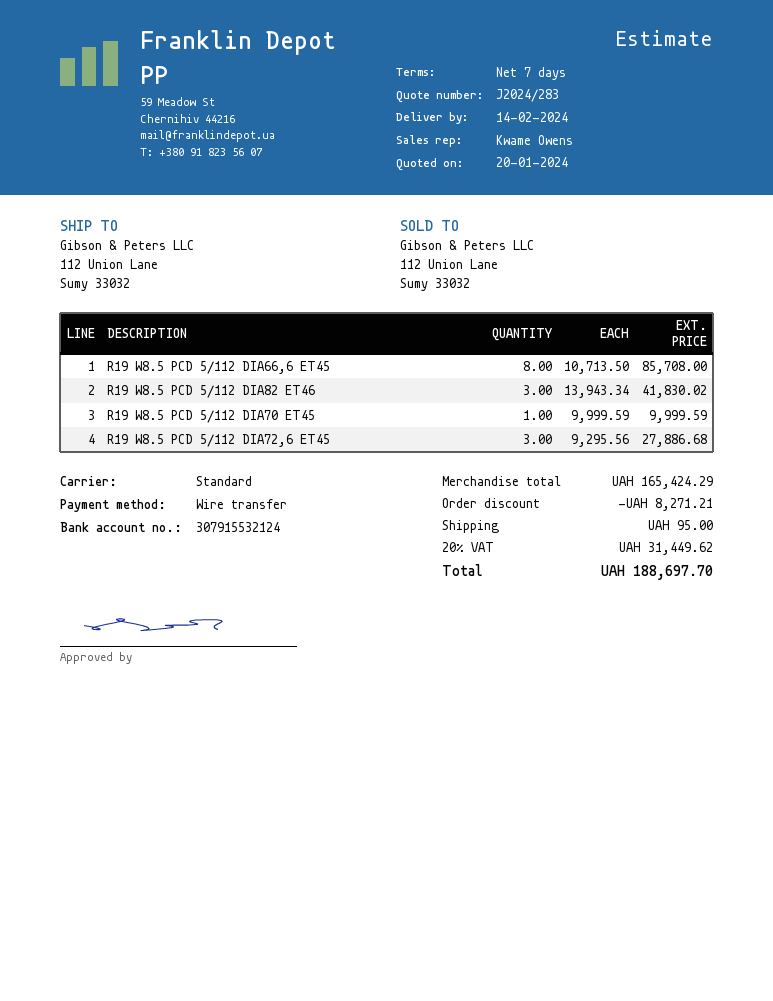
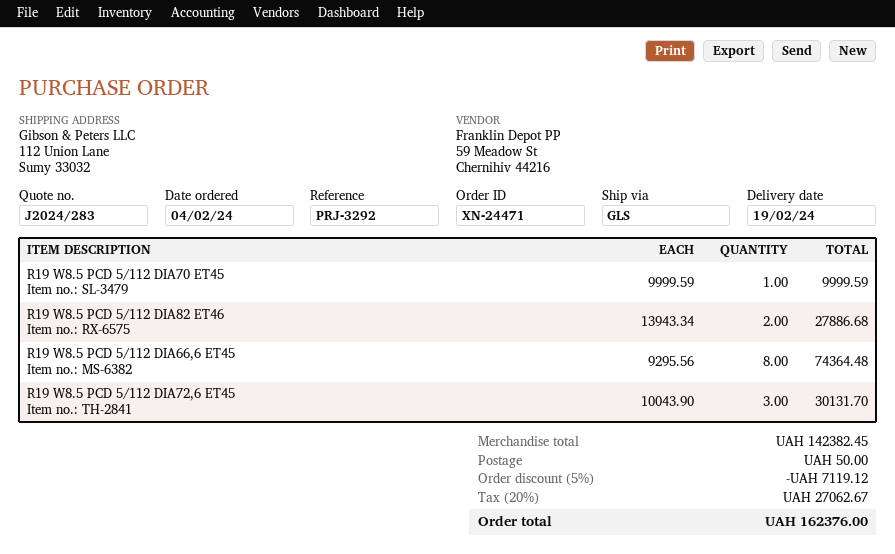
delivery date: 2024-02-14 -> 2024-02-19
shipping method: standard -> GLS
R19 W8.5 PCD 5/112 DIA66,6 ET45: 8 x 10713.50 = 85708.00 -> 8 x 9295.56 = 74364.48
R19 W8.5 PCD 5/112 DIA82 ET46: 3 x 13943.34 = 41830.02 -> 2 x 13943.34 = 27886.68
R19 W8.5 PCD 5/112 DIA72,6 ET45: 3 x 9295.56 = 27886.68 -> 3 x 10043.90 = 30131.70
subtotal: 165424.29 -> 142382.45
discount: 8271.21 -> 7119.12
shipping: 95.00 -> 50.00
tax: 20% = 31449.62 -> 20% = 27062.67
total: 188697.70 -> 162376.00

